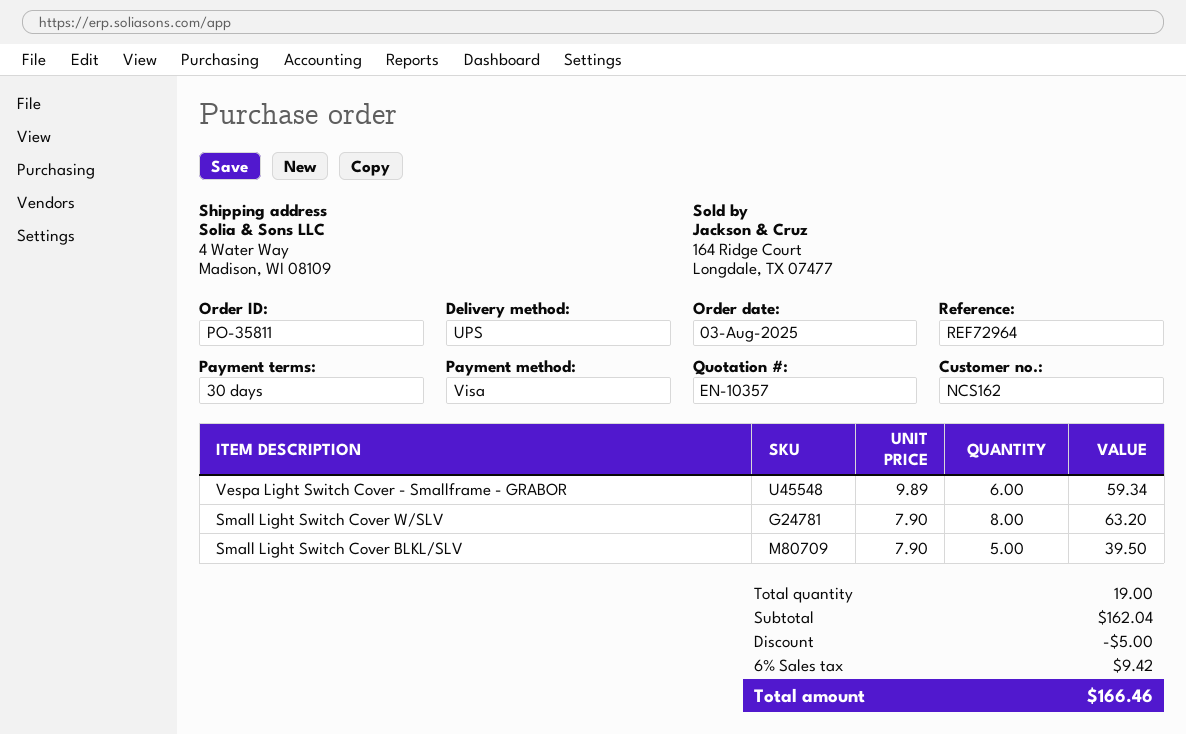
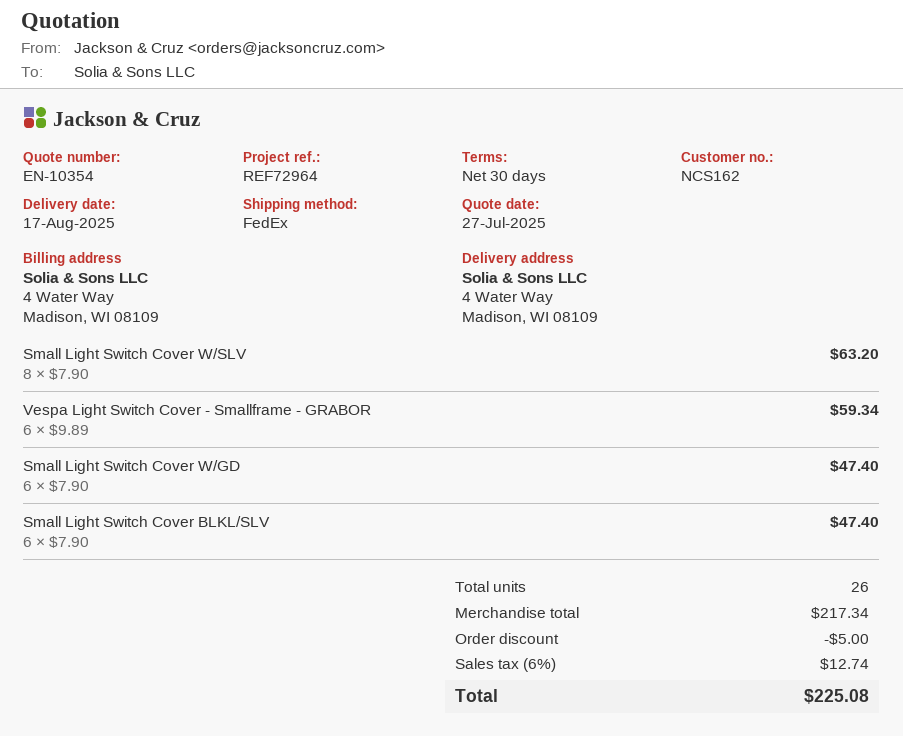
quote number: EN-10357 -> EN-10354
shipping method: UPS -> FedEx
Small Light Switch Cover BLKL/SLV: 5 x 7.90 = 39.50 -> 6 x 7.90 = 47.40
Small Light Switch Cover W/GD: none -> 6 x 7.90 = 47.40
total quantity: 19 -> 26
subtotal: 162.04 -> 217.34
tax: 6% = 9.42 -> 6% = 12.74
total: 166.46 -> 225.08

